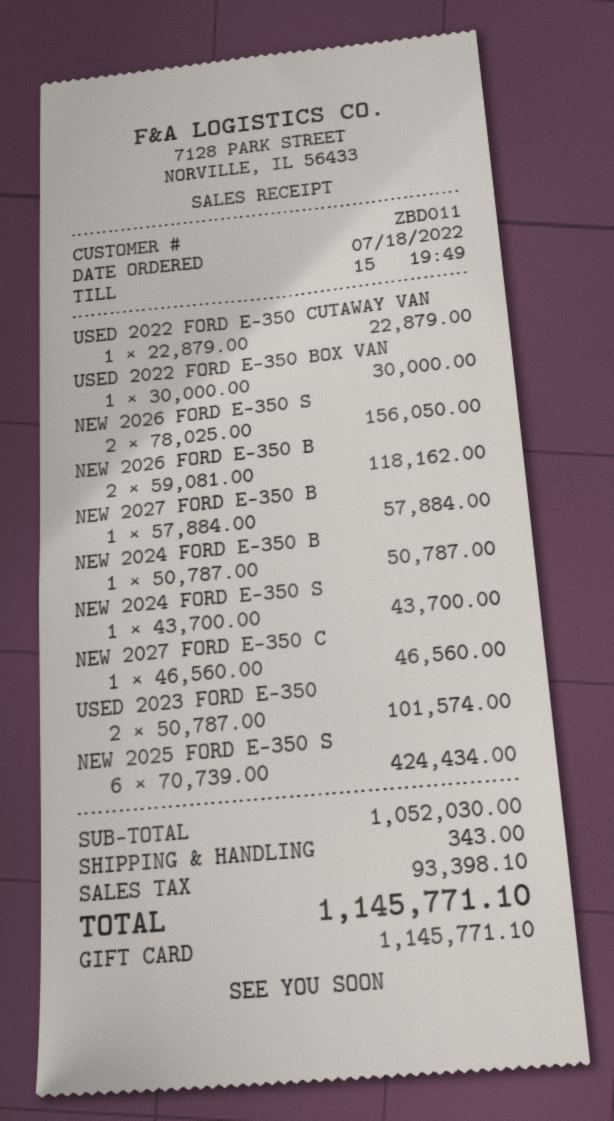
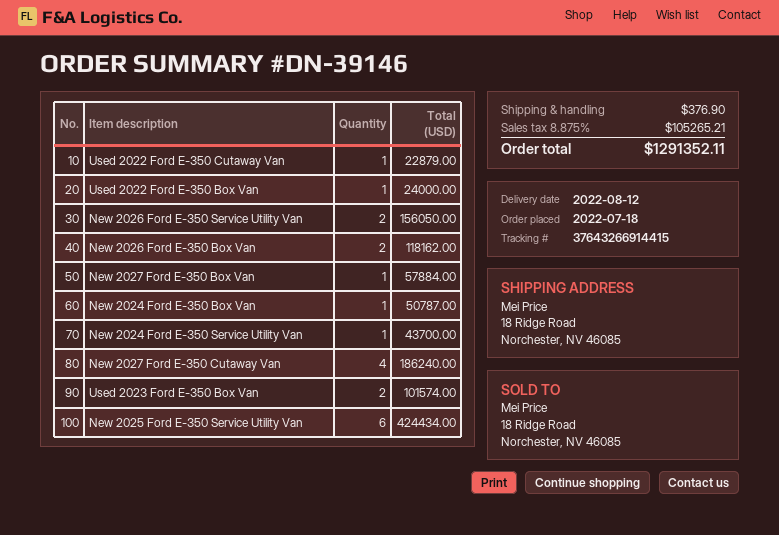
USED 2022 FORD E-350 BOX VAN: 1 for 30000.00 -> 1 for 24000.00
NEW 2027 FORD E-350 C: 1 for 46560.00 -> 4 for 186240.00
shipping: 343.00 -> 376.90
tax: 93398.10 -> 105265.21
total: 1145771.10 -> 1291352.11

